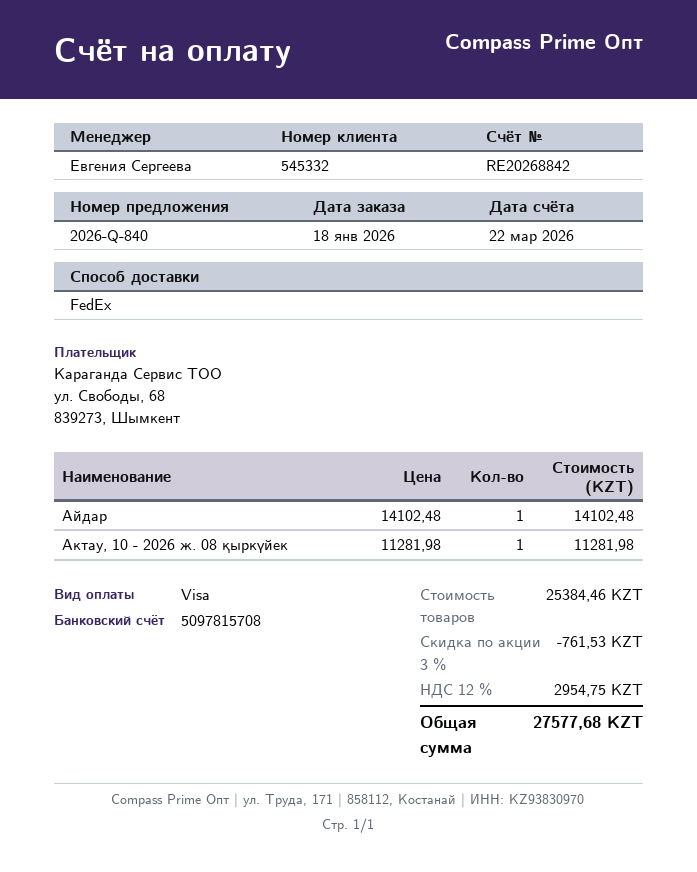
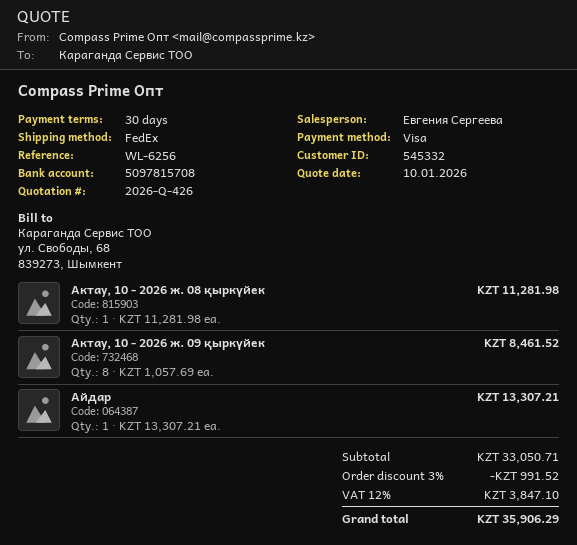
quote number: 2026-Q-840 -> 2026-Q-426
Айдар: 1 x 14102.48 = 14102.48 -> 1 x 13307.21 = 13307.21
Актау, 10 - 2026 ж. 09 қыркүйек: none -> 8 x 1057.69 = 8461.52
subtotal: 25384.46 -> 33050.71
discount: 3% = 761.53 -> 3% = 991.52
tax: 12% = 2954.75 -> 12% = 3847.10
total: 27577.68 -> 35906.29

